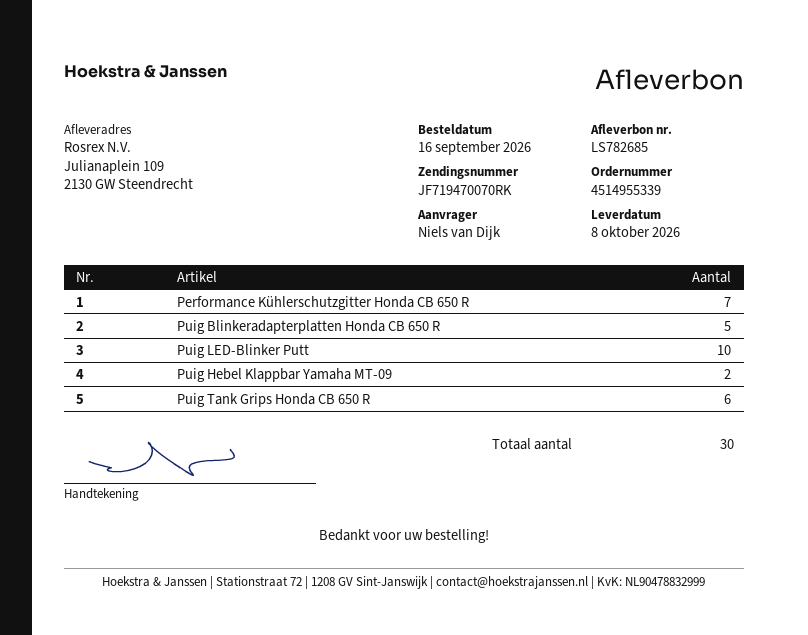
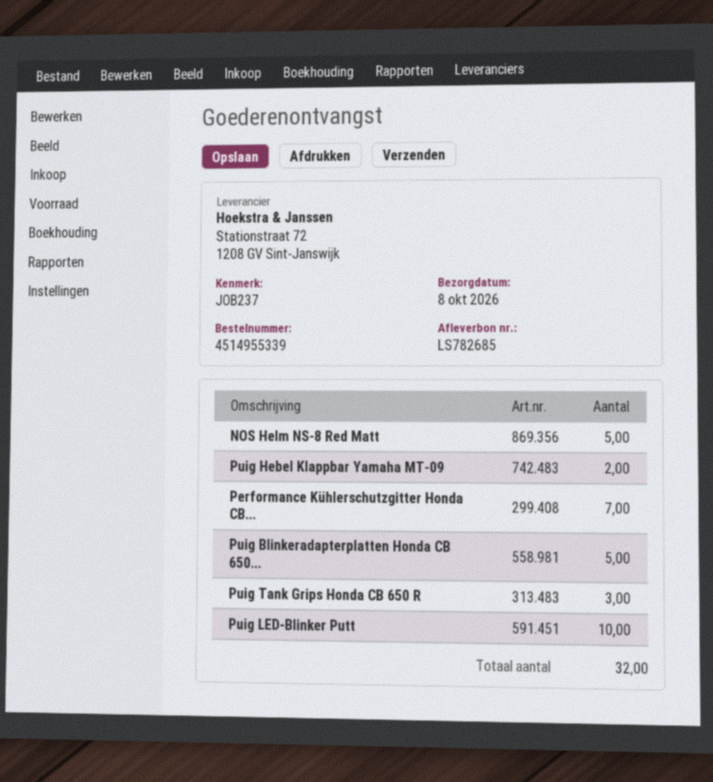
Puig Tank Grips Honda CB 650 R: 6 -> 3
NOS Helm NS-8 Red Matt: none -> 5
total quantity: 30 -> 32

